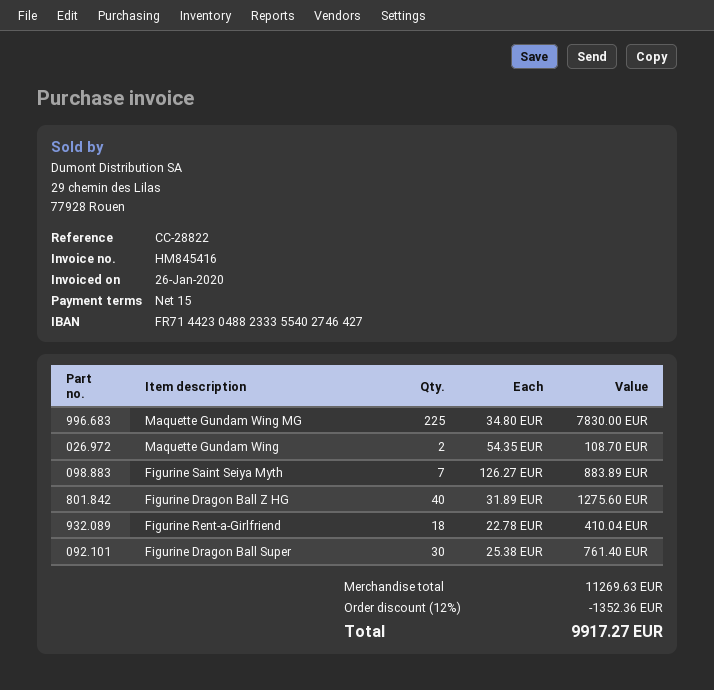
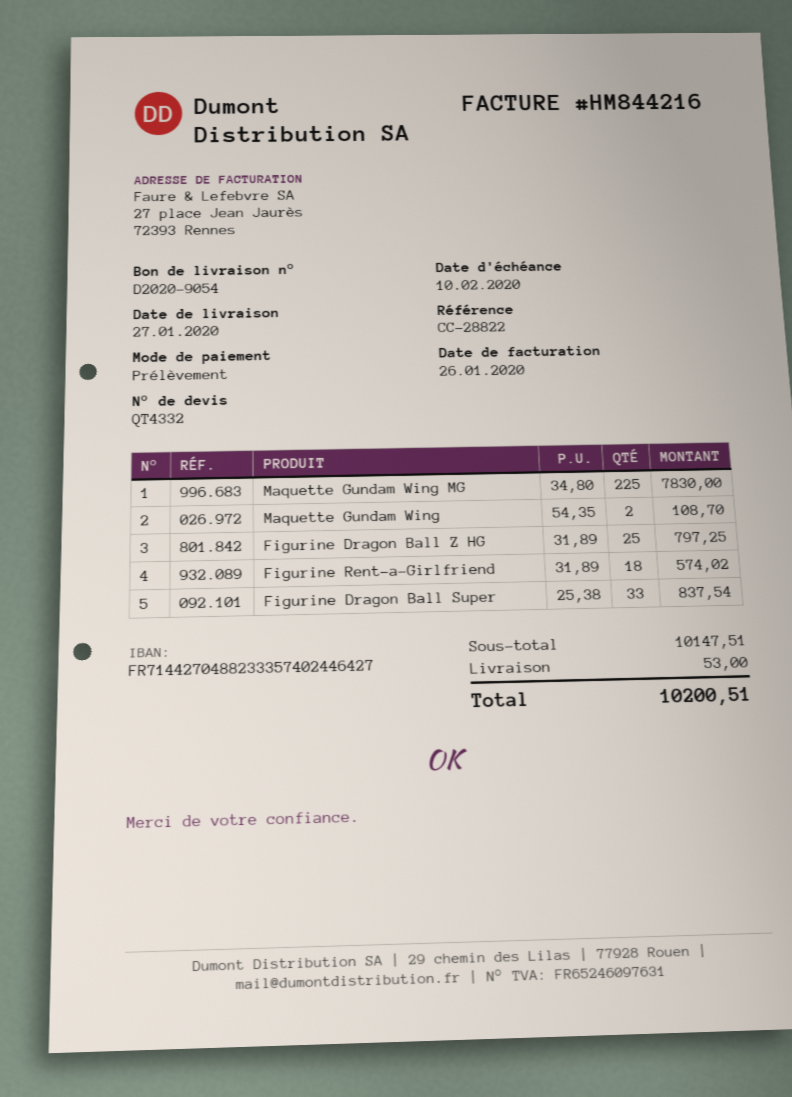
invoice number: HM845416 -> HM844216
bank account: FR7144230488233355402746427 -> FR7144270488233357402446427
Figurine Saint Seiya Myth: 7 x 126.27 = 883.89 -> none
Figurine Dragon Ball Z HG: 40 x 31.89 = 1275.60 -> 25 x 31.89 = 797.25
Figurine Rent-a-Girlfriend: 18 x 22.78 = 410.04 -> 18 x 31.89 = 574.02
Figurine Dragon Ball Super: 30 x 25.38 = 761.40 -> 33 x 25.38 = 837.54
subtotal: 11269.63 -> 10147.51
discount: 12% = 1352.36 -> none
shipping: none -> 53.00
total: 9917.27 -> 10200.51

